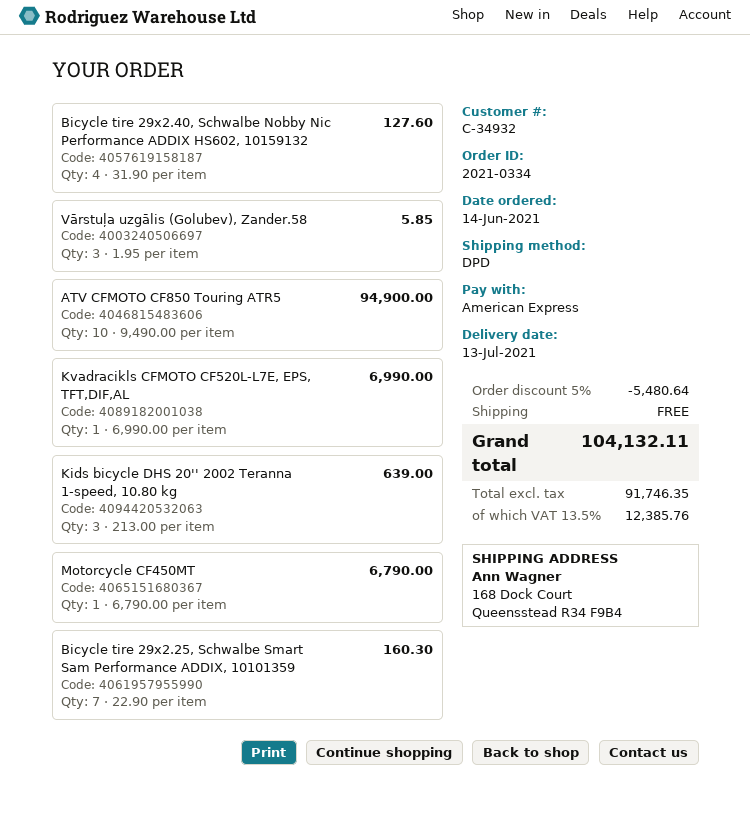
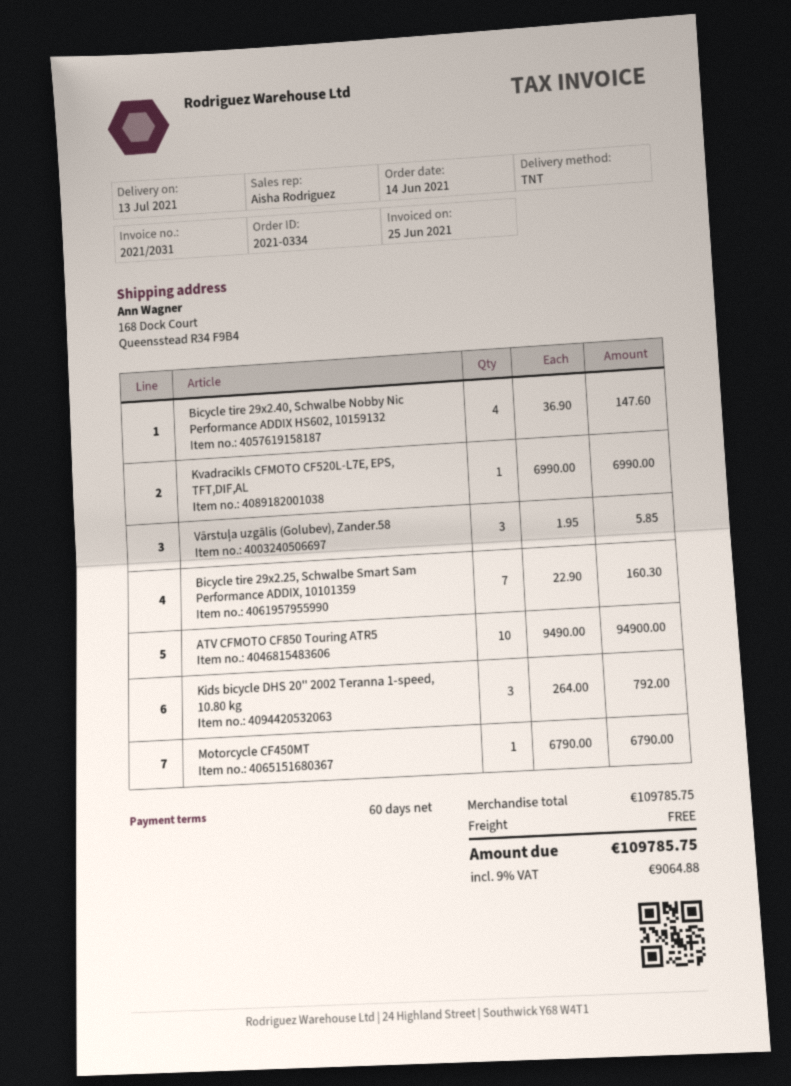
shipping method: DPD -> TNT
Bicycle tire 29x2.40, Schwalbe Nobby Nic Performance ADDIX HS602, 10159132: 4 x 31.90 = 127.60 -> 4 x 36.90 = 147.60
Kids bicycle DHS 20'' 2002 Teranna 1-speed, 10.80 kg: 3 x 213.00 = 639.00 -> 3 x 264.00 = 792.00
discount: 5% = 5480.64 -> none
tax: 13.5% = 12385.76 -> 9% = 9064.88
total: 104132.11 -> 109785.75

